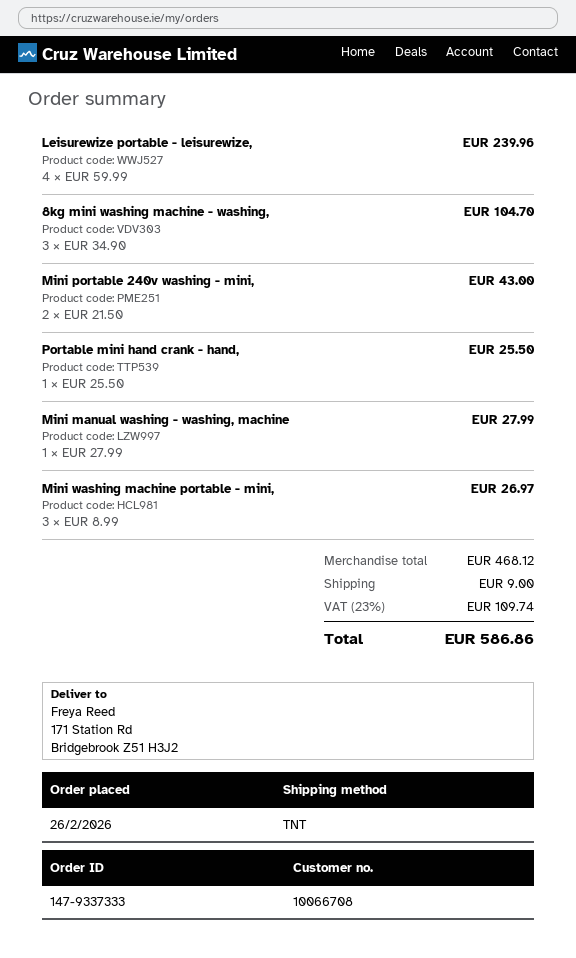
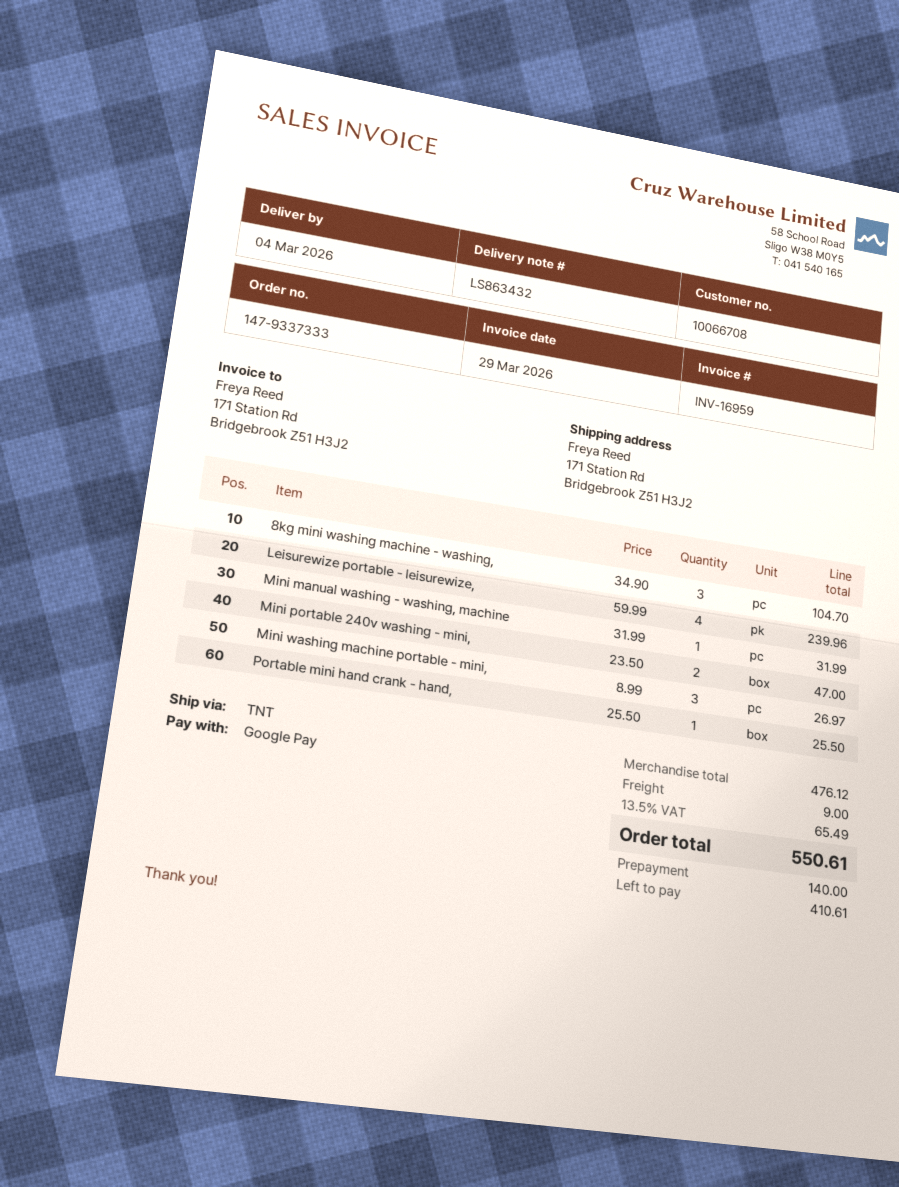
Mini portable 240v washing - mini,: 2 x 21.50 = 43.00 -> 2 x 23.50 = 47.00
Mini manual washing - washing, machine: 1 x 27.99 = 27.99 -> 1 x 31.99 = 31.99
subtotal: 468.12 -> 476.12
tax: 23% = 109.74 -> 13.5% = 65.49
total: 586.86 -> 550.61

